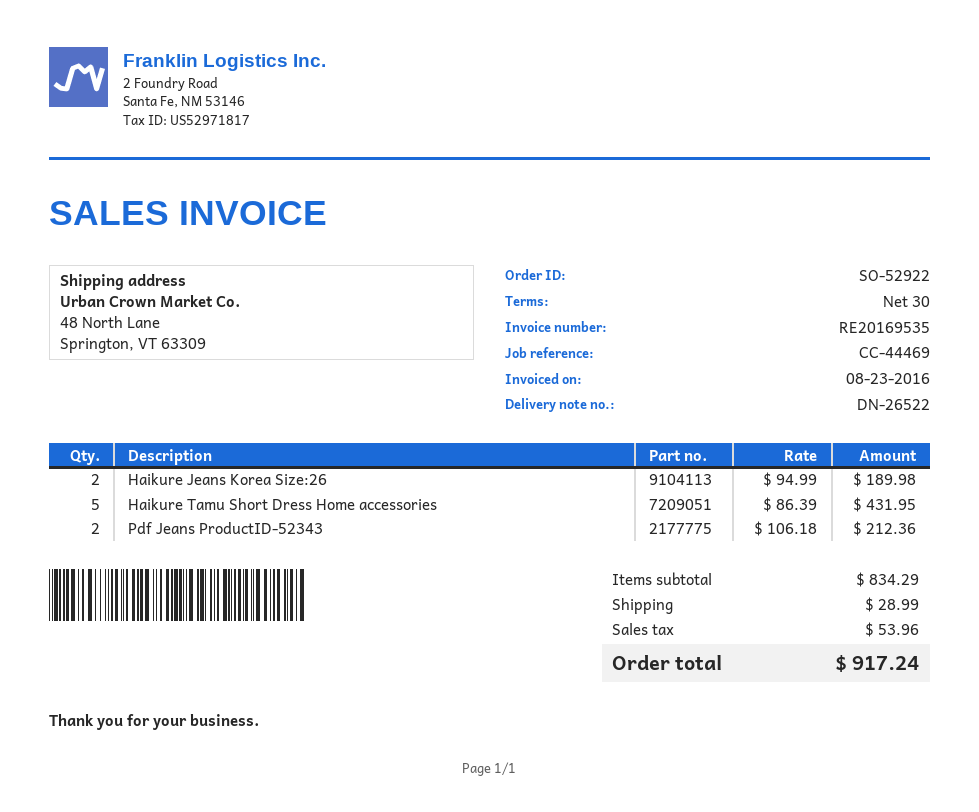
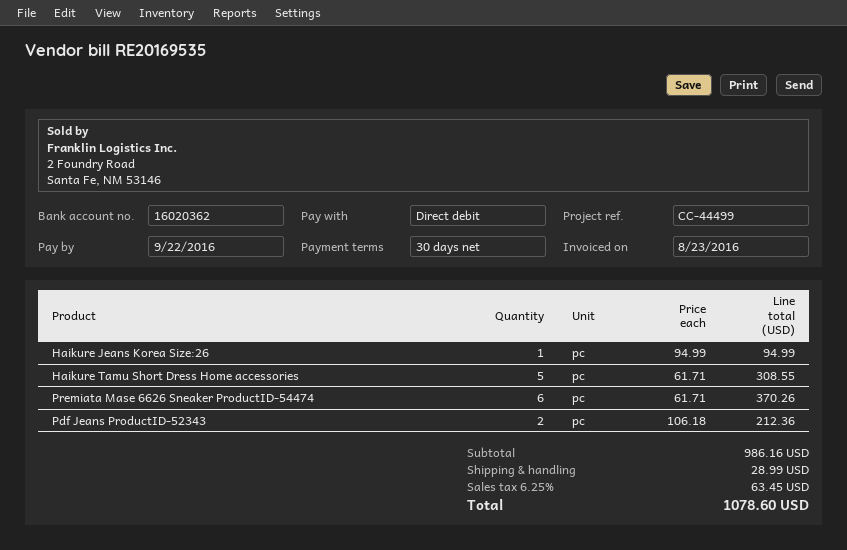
reference: CC-44469 -> CC-44499
Haikure Jeans Korea Size:26: 2 x 94.99 = 189.98 -> 1 x 94.99 = 94.99
Haikure Tamu Short Dress Home accessories: 5 x 86.39 = 431.95 -> 5 x 61.71 = 308.55
Premiata Mase 6626 Sneaker ProductID-54474: none -> 6 x 61.71 = 370.26
subtotal: 834.29 -> 986.16
tax: 53.96 -> 63.45
total: 917.24 -> 1078.60

